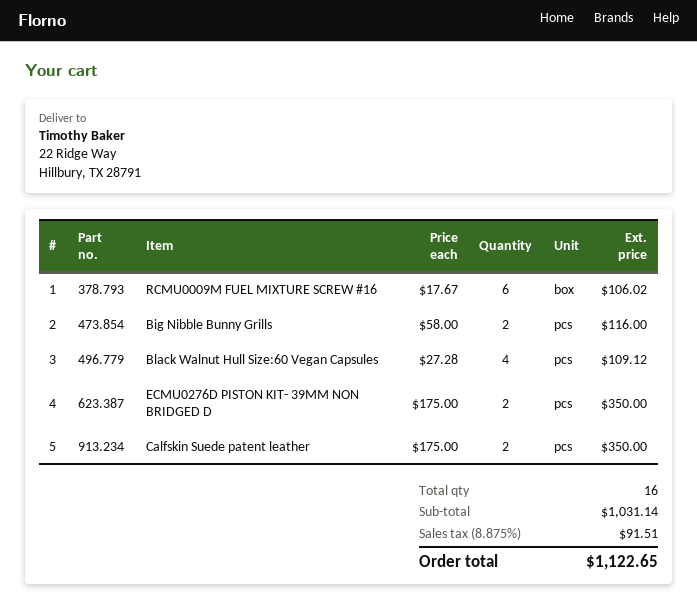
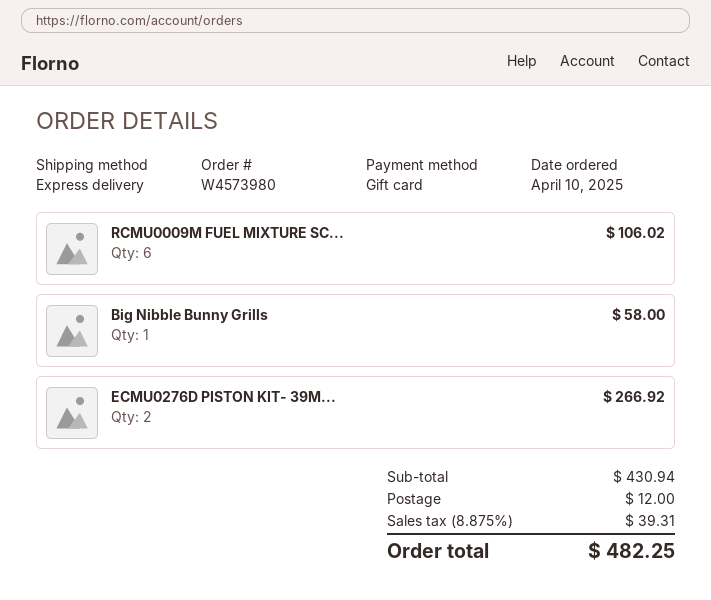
Big Nibble Bunny Grills: 2 for 116.00 -> 1 for 58.00
Black Walnut Hull Size:60 Vegan Capsules: 4 for 109.12 -> none
ECMU0276D PISTON KIT- 39MM NON BRIDGED D: 2 for 350.00 -> 2 for 266.92
Calfskin Suede patent leather: 2 for 350.00 -> none
subtotal: 1031.14 -> 430.94
shipping: none -> 12.00
tax: 8.875% = 91.51 -> 8.875% = 39.31
total: 1122.65 -> 482.25

